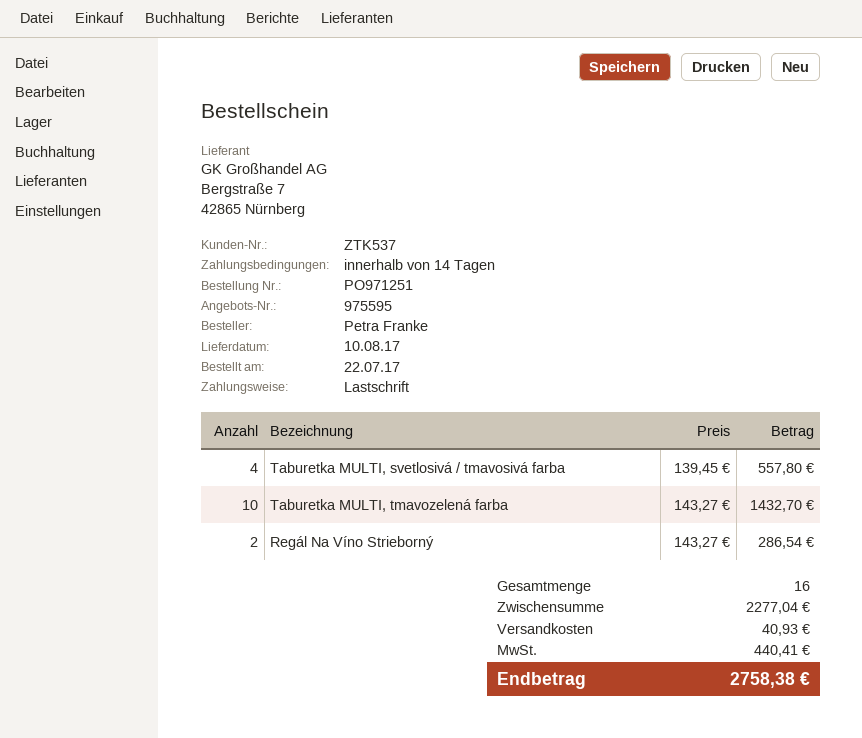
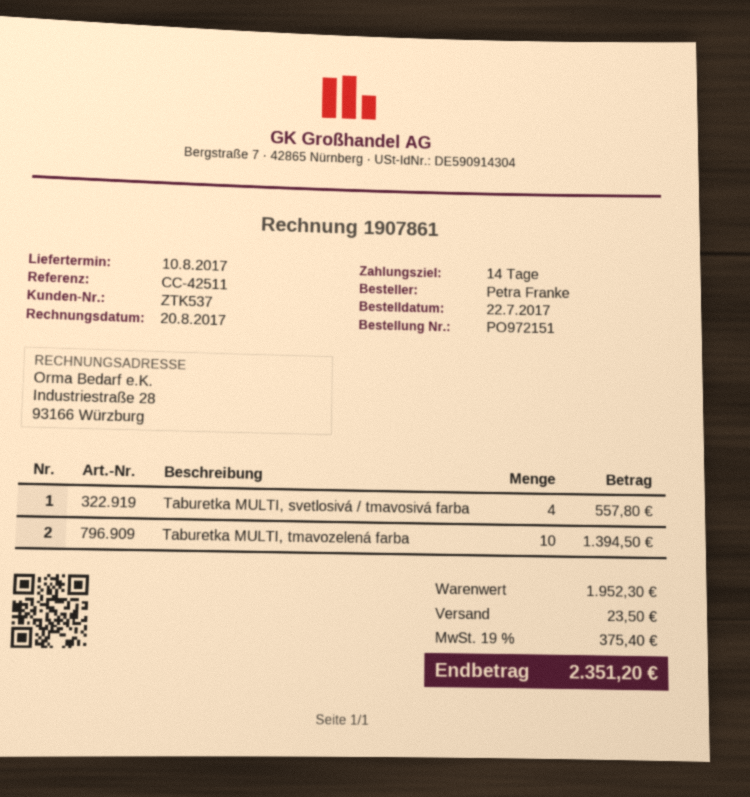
order number: PO971251 -> PO972151
Taburetka MULTI, tmavozelená farba: 10 for 1432.70 -> 10 for 1394.50
Regál Na Víno Strieborný: 2 for 286.54 -> none
subtotal: 2277.04 -> 1952.30
shipping: 40.93 -> 23.50
tax: 440.41 -> 375.40
total: 2758.38 -> 2351.20

